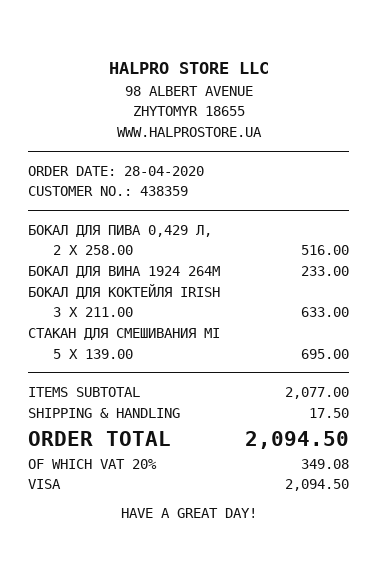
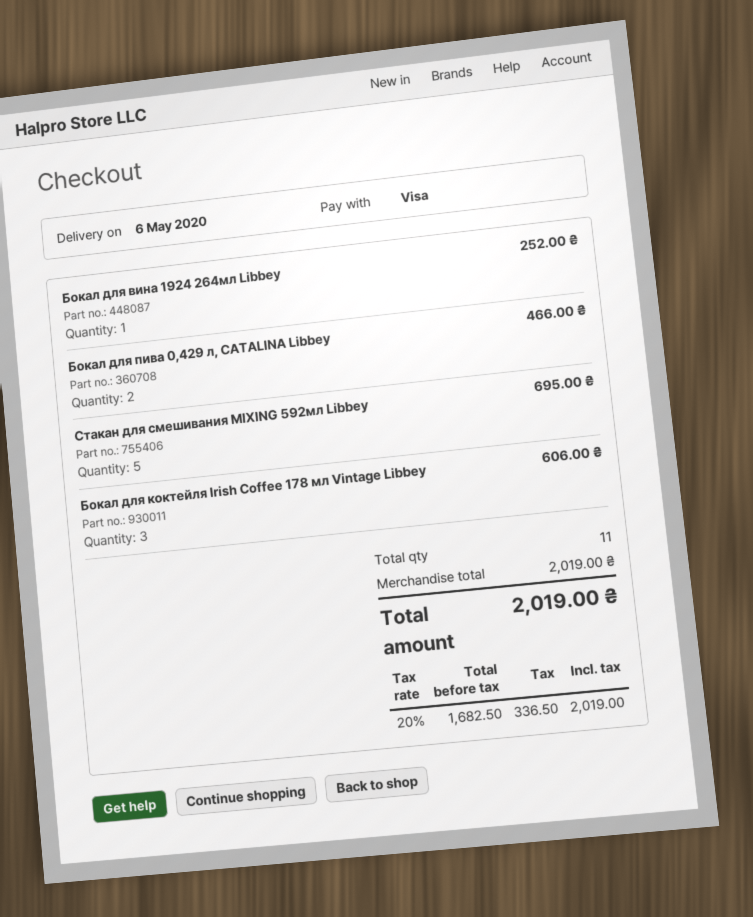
БОКАЛ ДЛЯ ПИВА 0,429 Л,: 2 for 516.00 -> 2 for 466.00
БОКАЛ ДЛЯ ВИНА 1924 264М: 1 for 233.00 -> 1 for 252.00
БОКАЛ ДЛЯ КОКТЕЙЛЯ IRISH: 3 for 633.00 -> 3 for 606.00
subtotal: 2077.00 -> 2019.00
shipping: 17.50 -> none
tax: 20% = 349.08 -> 20% = 336.50
total: 2094.50 -> 2019.00

